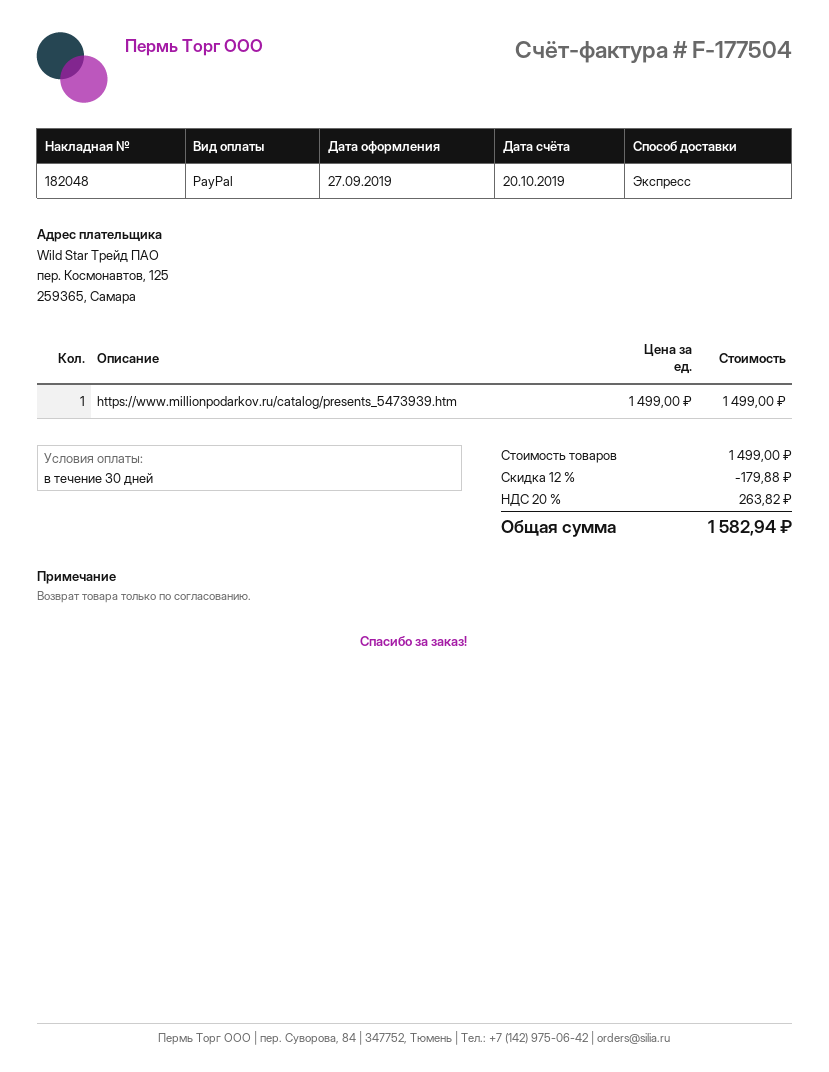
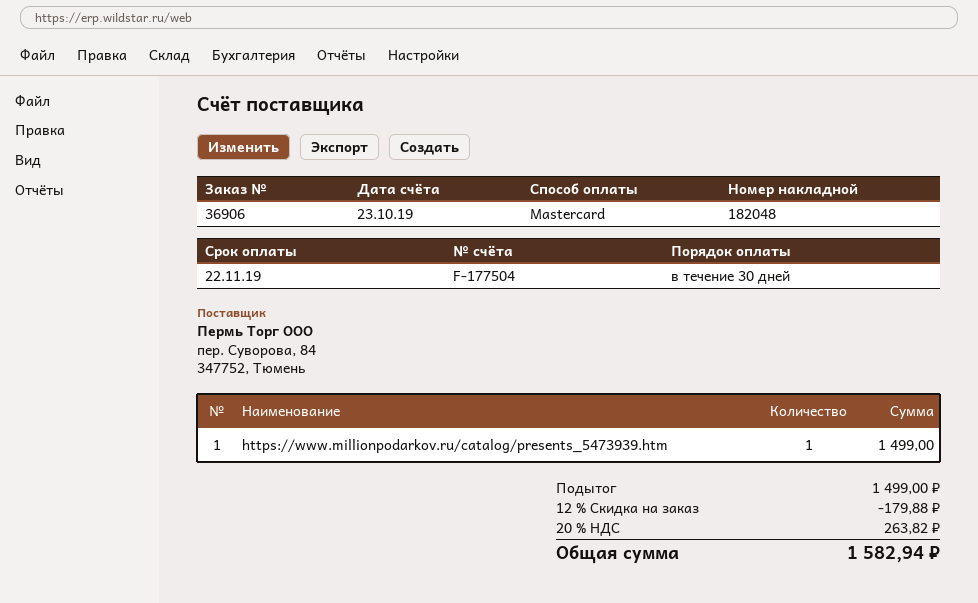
invoice date: 2019-10-20 -> 2019-10-23
payment method: PayPal -> Mastercard

